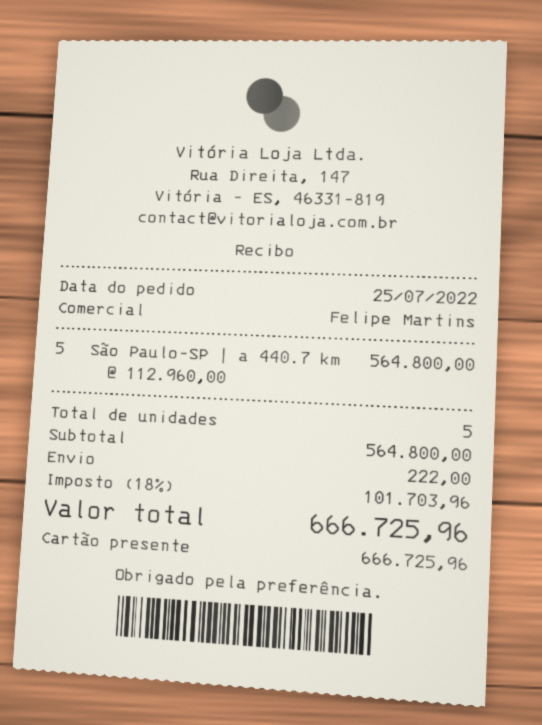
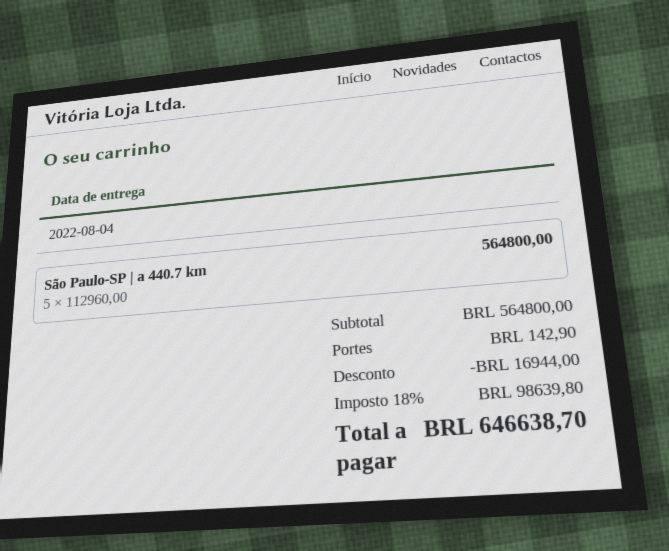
discount: none -> 16944.00
shipping: 222.00 -> 142.90
tax: 18% = 101703.96 -> 18% = 98639.80
total: 666725.96 -> 646638.70

